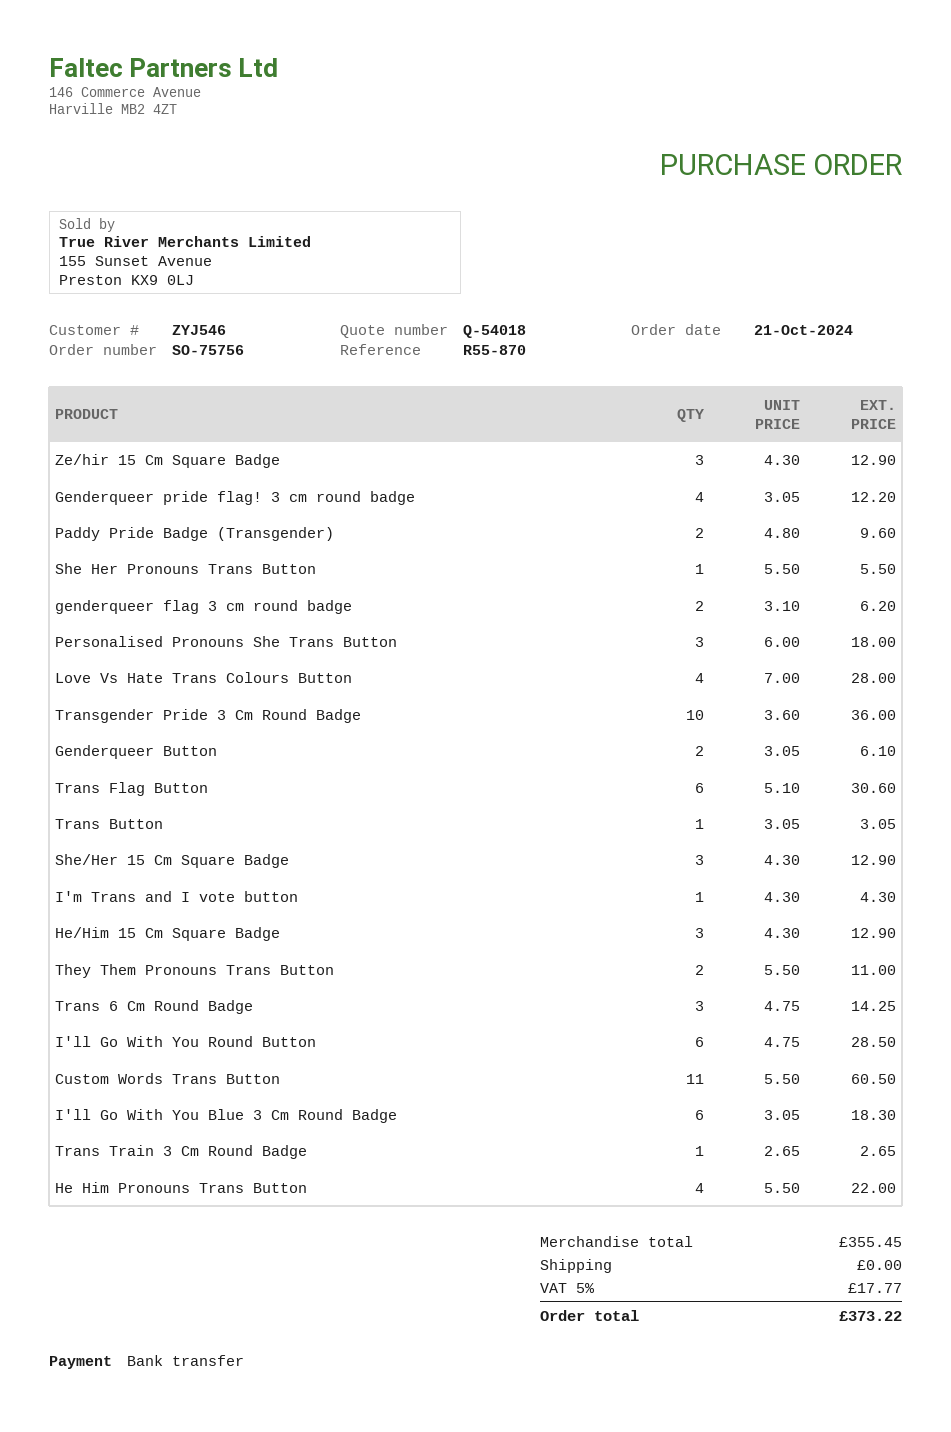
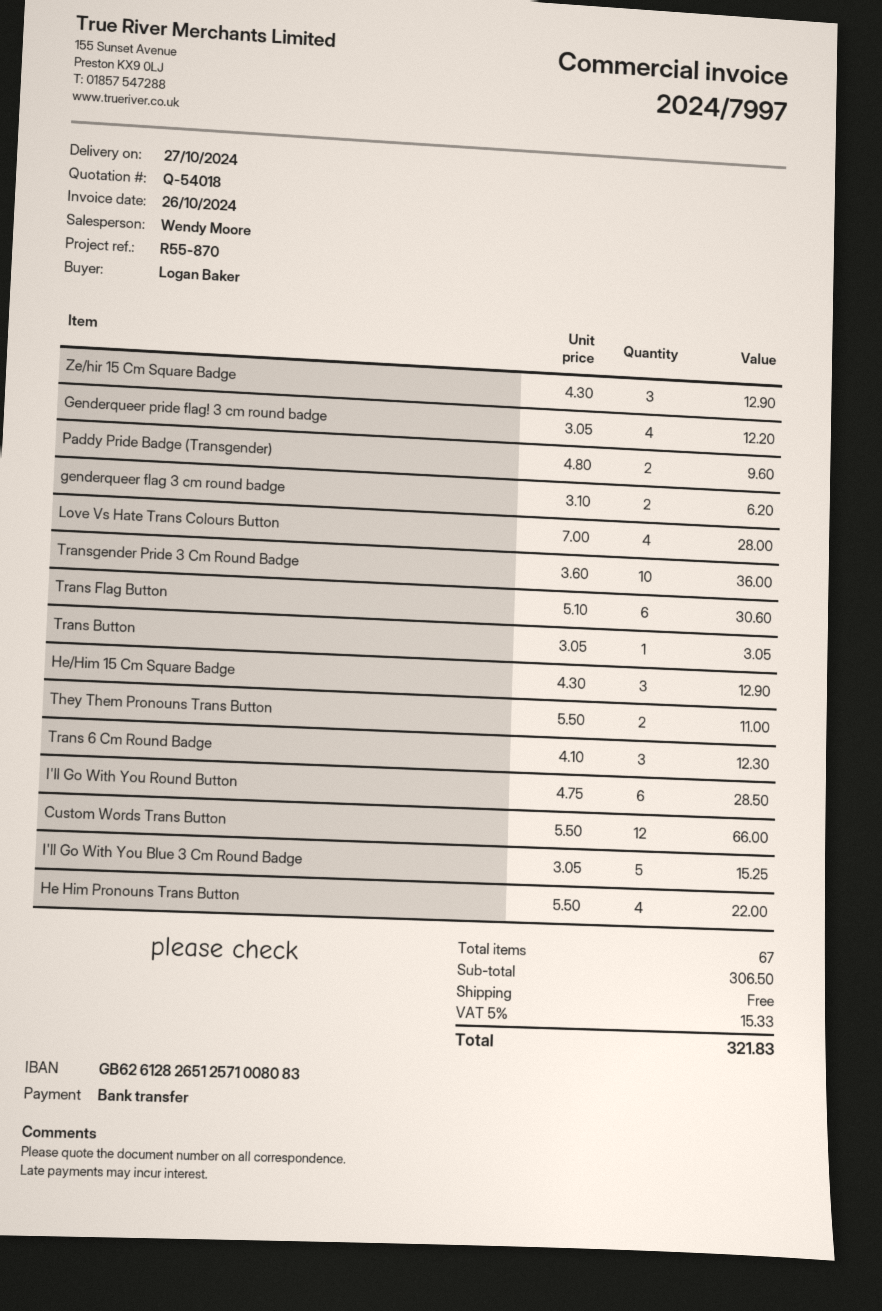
She Her Pronouns Trans Button: 1 x 5.50 = 5.50 -> none
Personalised Pronouns She Trans Button: 3 x 6.00 = 18.00 -> none
Genderqueer Button: 2 x 3.05 = 6.10 -> none
She/Her 15 Cm Square Badge: 3 x 4.30 = 12.90 -> none
I'm Trans and I vote button: 1 x 4.30 = 4.30 -> none
Trans 6 Cm Round Badge: 3 x 4.75 = 14.25 -> 3 x 4.10 = 12.30
Custom Words Trans Button: 11 x 5.50 = 60.50 -> 12 x 5.50 = 66.00
I'll Go With You Blue 3 Cm Round Badge: 6 x 3.05 = 18.30 -> 5 x 3.05 = 15.25
Trans Train 3 Cm Round Badge: 1 x 2.65 = 2.65 -> none
subtotal: 355.45 -> 306.50
tax: 5% = 17.77 -> 5% = 15.33
total: 373.22 -> 321.83

